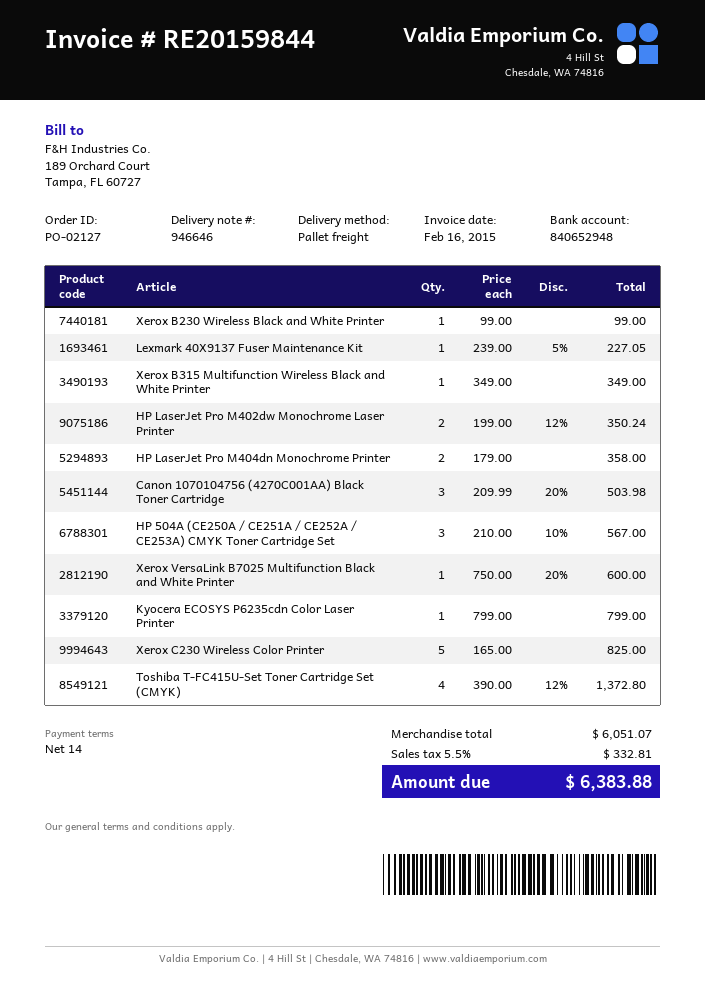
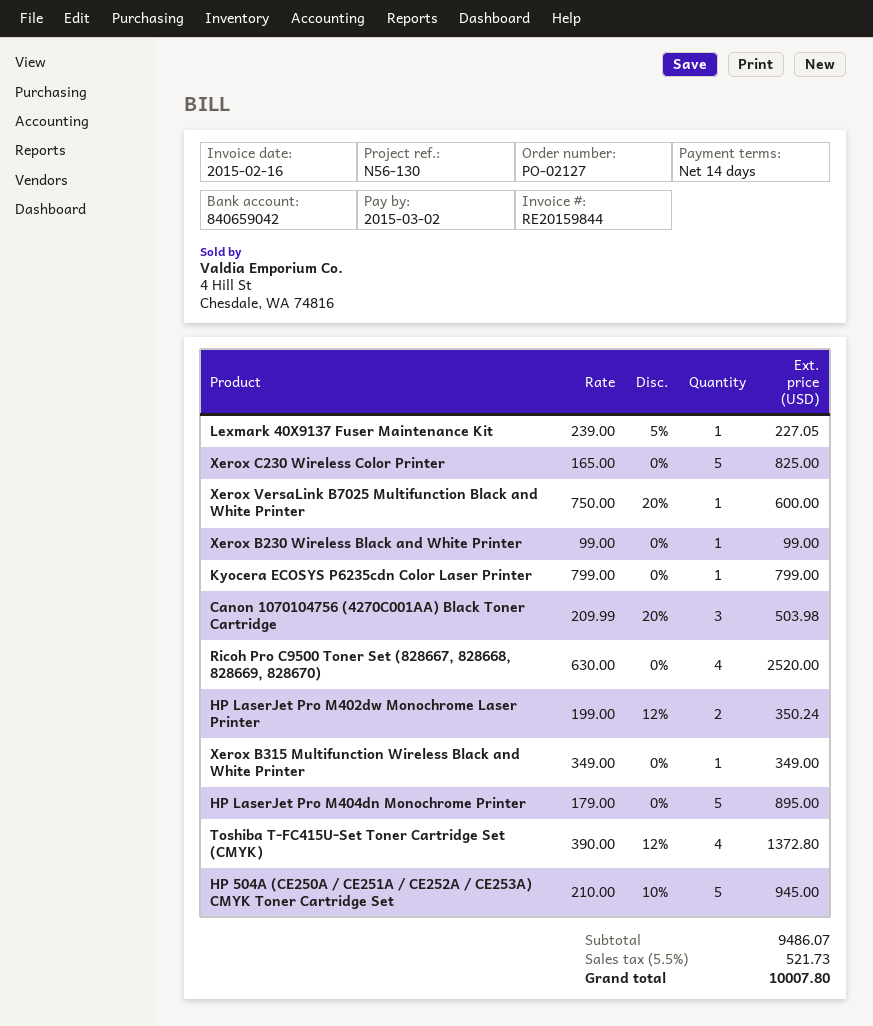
bank account: 840652948 -> 840659042
HP LaserJet Pro M404dn Monochrome Printer: 2 x 179.00 = 358.00 -> 5 x 179.00 = 895.00
HP 504A (CE250A / CE251A / CE252A / CE253A) CMYK Toner Cartridge Set: 3 x 210.00 - 10% = 567.00 -> 5 x 210.00 - 10% = 945.00
Ricoh Pro C9500 Toner Set (828667, 828668, 828669, 828670): none -> 4 x 630.00 = 2520.00
subtotal: 6051.07 -> 9486.07
tax: 5.5% = 332.81 -> 5.5% = 521.73
total: 6383.88 -> 10007.80

